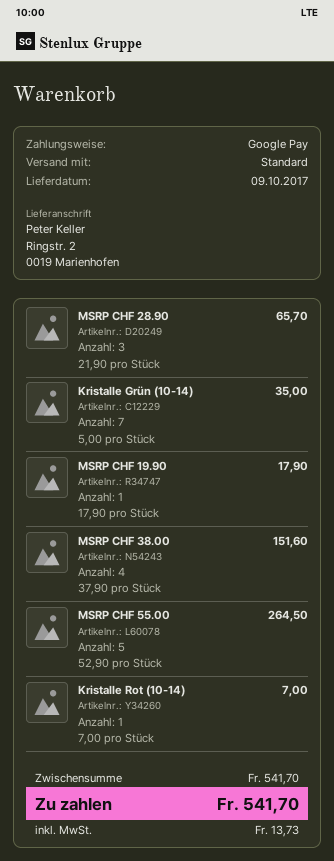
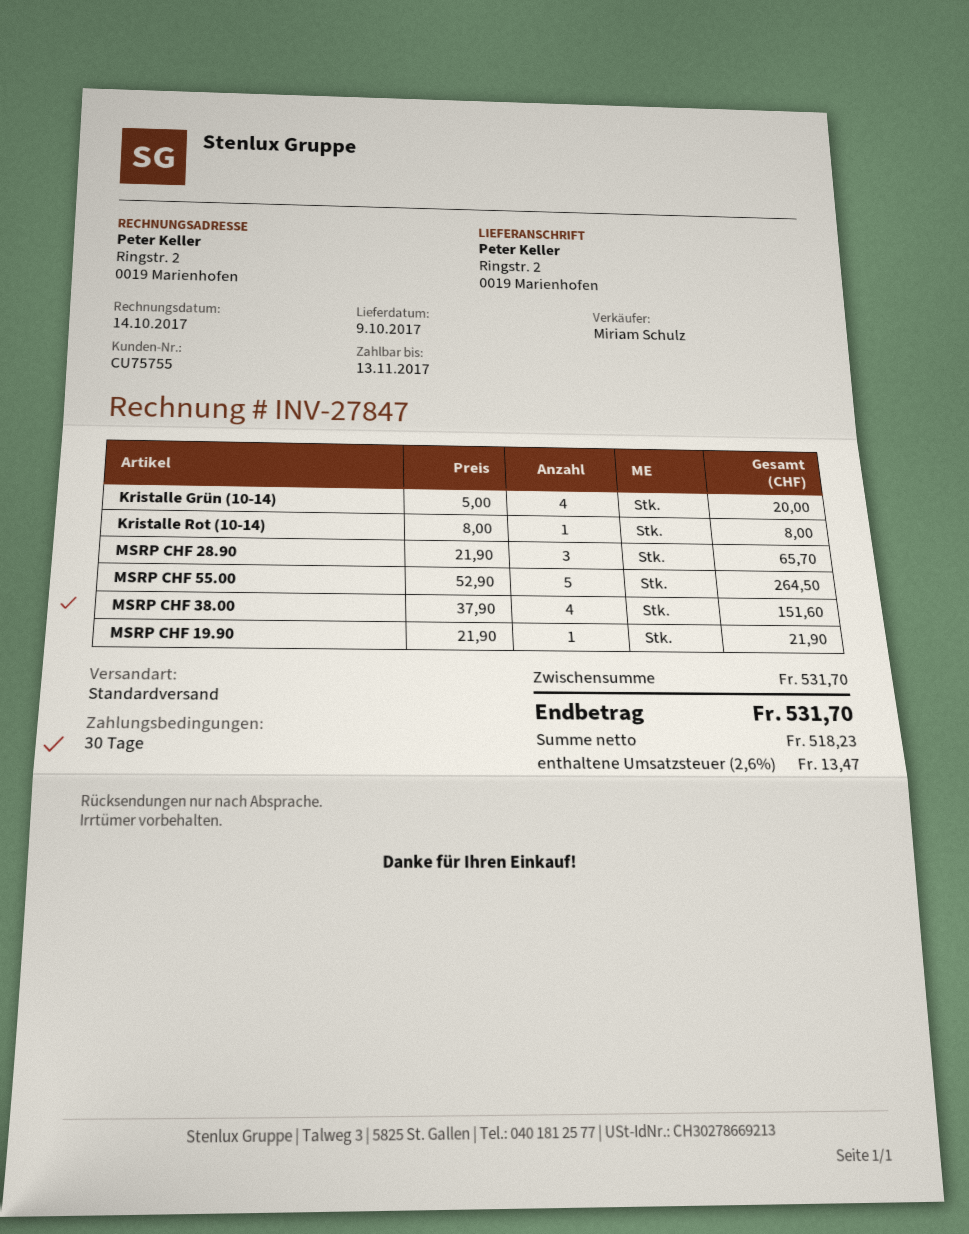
Kristalle Grün (10-14): 7 x 5.00 = 35.00 -> 4 x 5.00 = 20.00
MSRP CHF 19.90: 1 x 17.90 = 17.90 -> 1 x 21.90 = 21.90
Kristalle Rot (10-14): 1 x 7.00 = 7.00 -> 1 x 8.00 = 8.00
subtotal: 541.70 -> 531.70
tax: 13.73 -> 13.47
total: 541.70 -> 531.70

